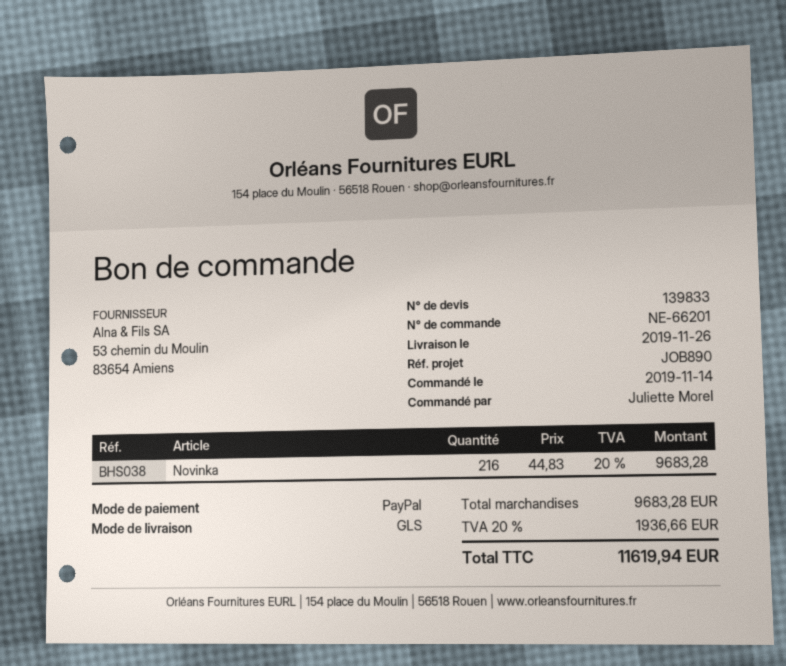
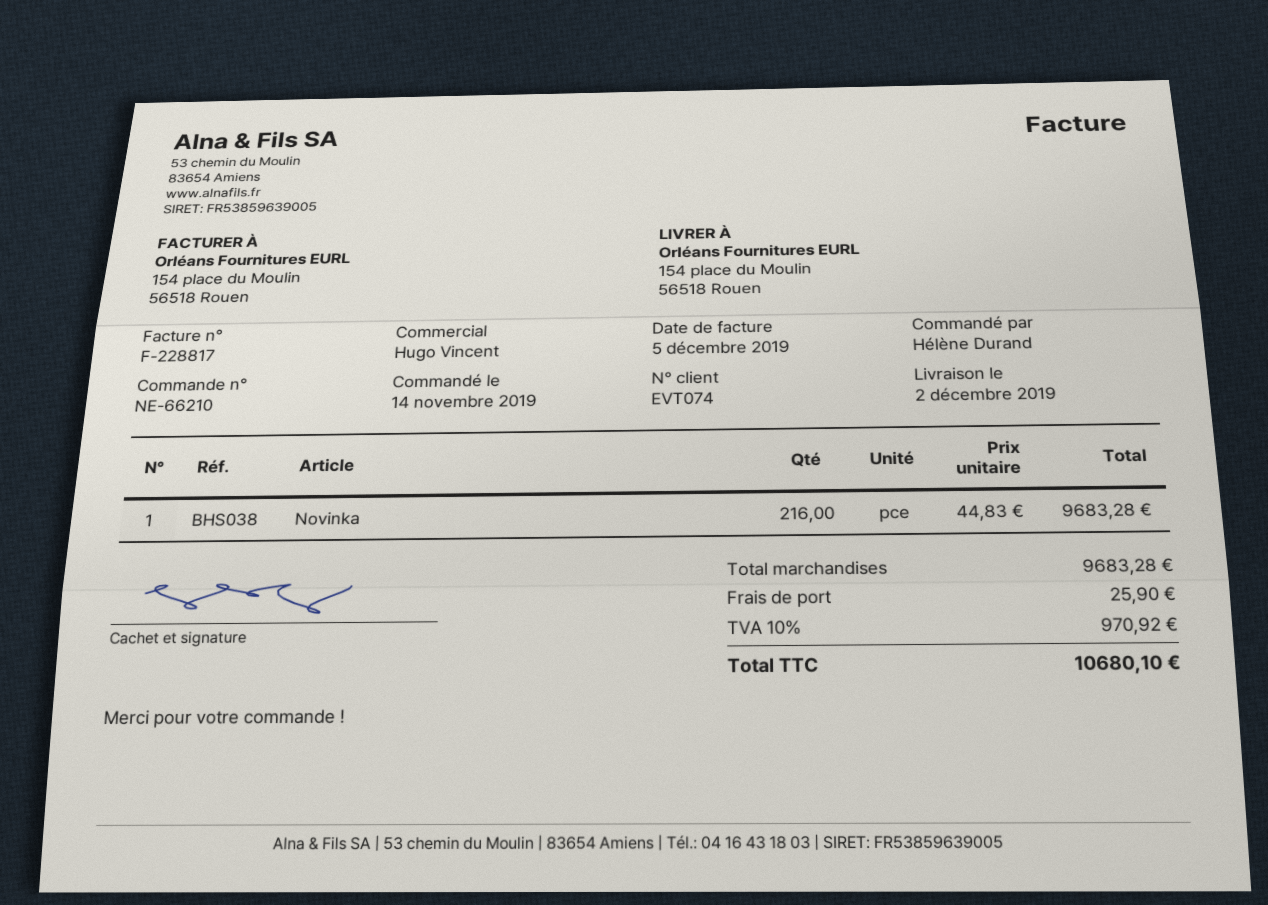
order number: NE-66201 -> NE-66210
delivery date: 2019-11-26 -> 2019-12-02
ordered by: Juliette Morel -> Hélène Durand
shipping: none -> 25.90
tax: 20% = 1936.66 -> 10% = 970.92
total: 11619.94 -> 10680.10

